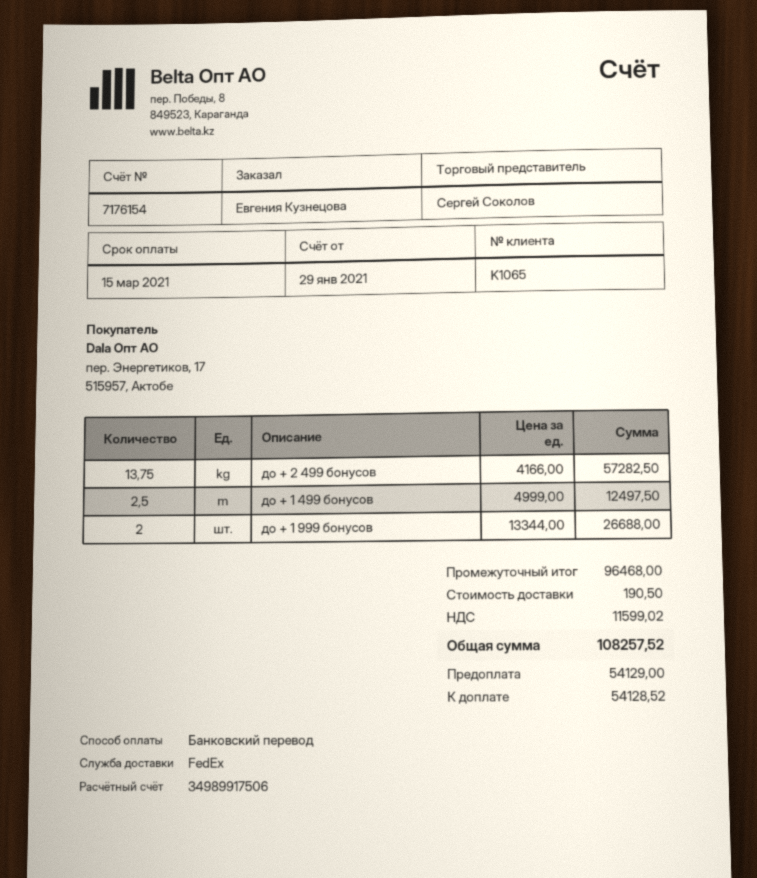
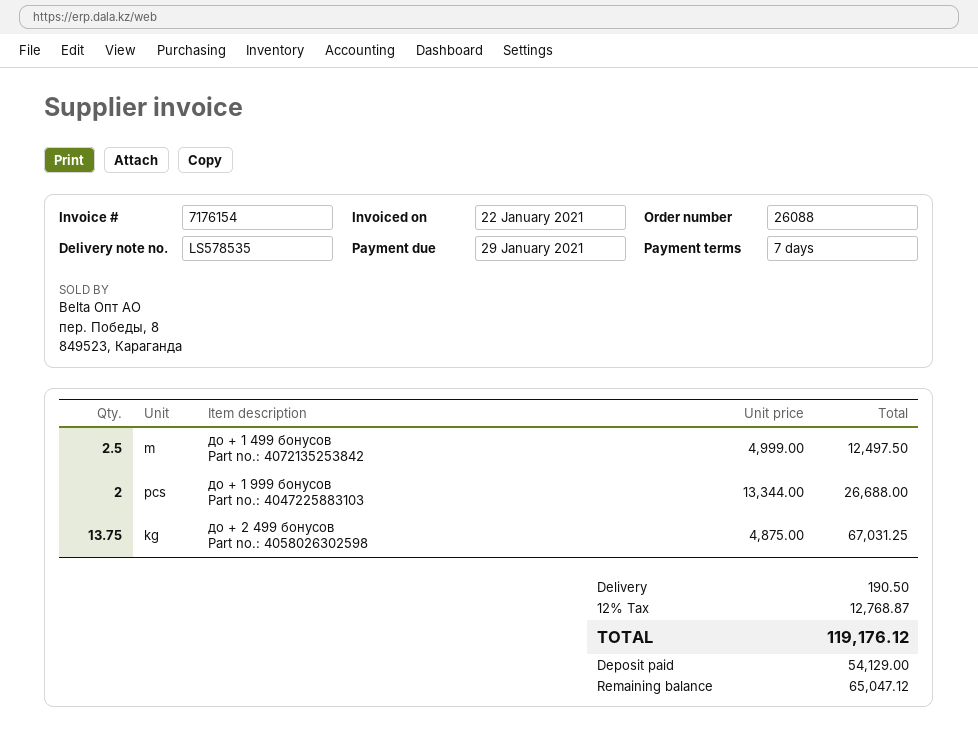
invoice date: 2021-01-29 -> 2021-01-22
due date: 2021-03-15 -> 2021-01-29
до + 2 499 бонусов: 13.75 x 4166.00 = 57282.50 -> 13.75 x 4875.00 = 67031.25
tax: 11599.02 -> 12768.87
total: 108257.52 -> 119176.12
balance: 54128.52 -> 65047.12

